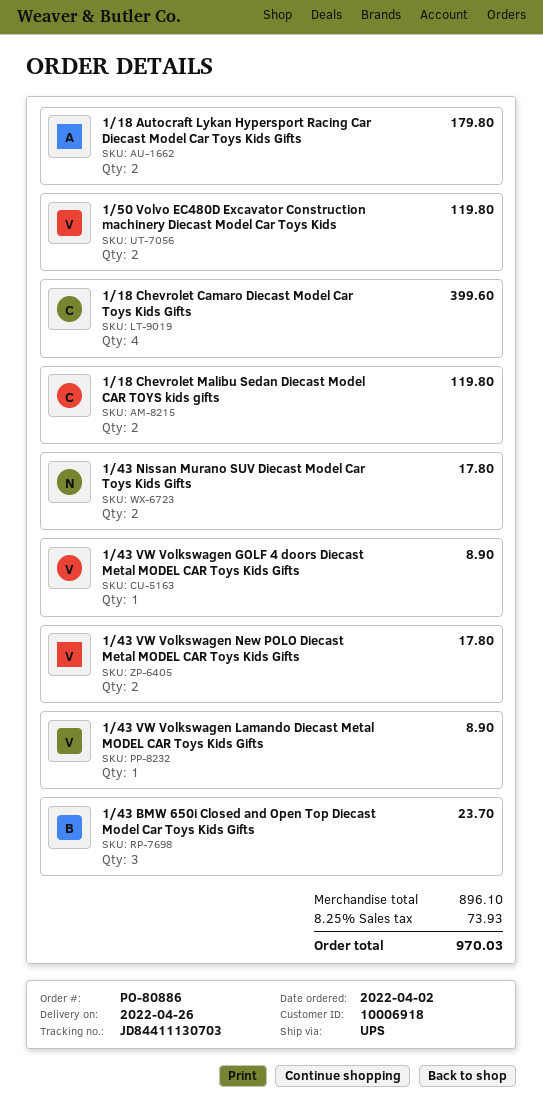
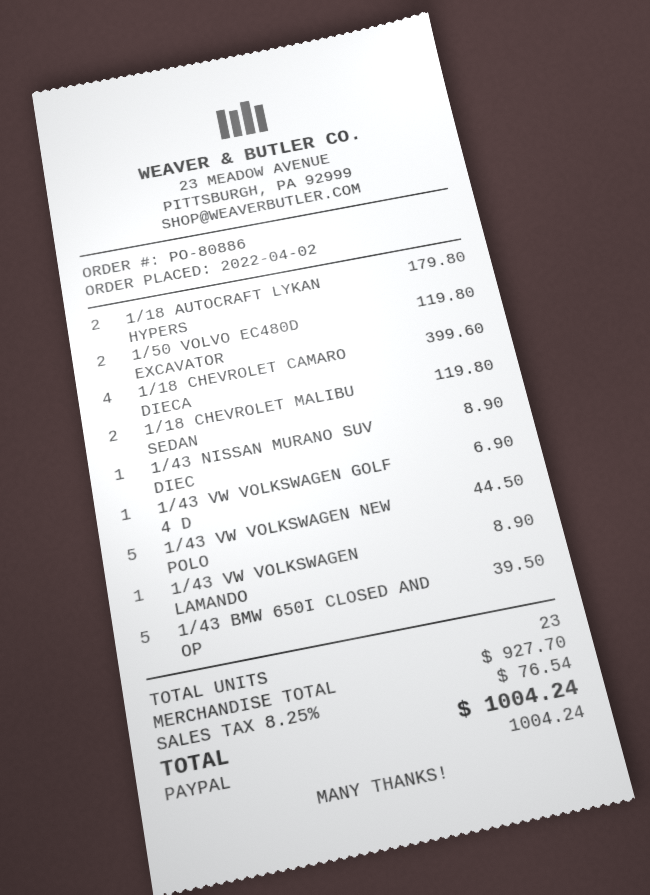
1/43 Nissan Murano SUV Diecast Model Car Toys Kids Gifts: 2 for 17.80 -> 1 for 8.90
1/43 VW Volkswagen GOLF 4 doors Diecast Metal MODEL CAR Toys Kids Gifts: 1 for 8.90 -> 1 for 6.90
1/43 VW Volkswagen New POLO Diecast Metal MODEL CAR Toys Kids Gifts: 2 for 17.80 -> 5 for 44.50
1/43 BMW 650i Closed and Open Top Diecast Model Car Toys Kids Gifts: 3 for 23.70 -> 5 for 39.50
subtotal: 896.10 -> 927.70
tax: 8.25% = 73.93 -> 8.25% = 76.54
total: 970.03 -> 1004.24

